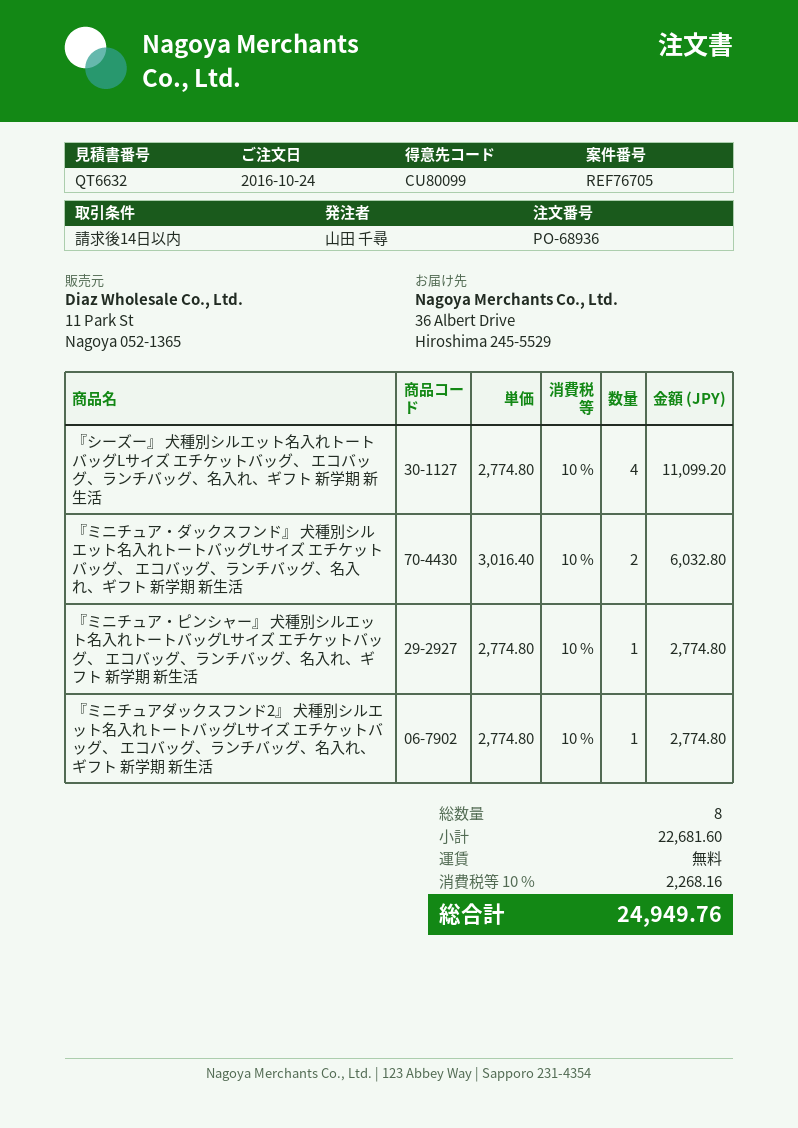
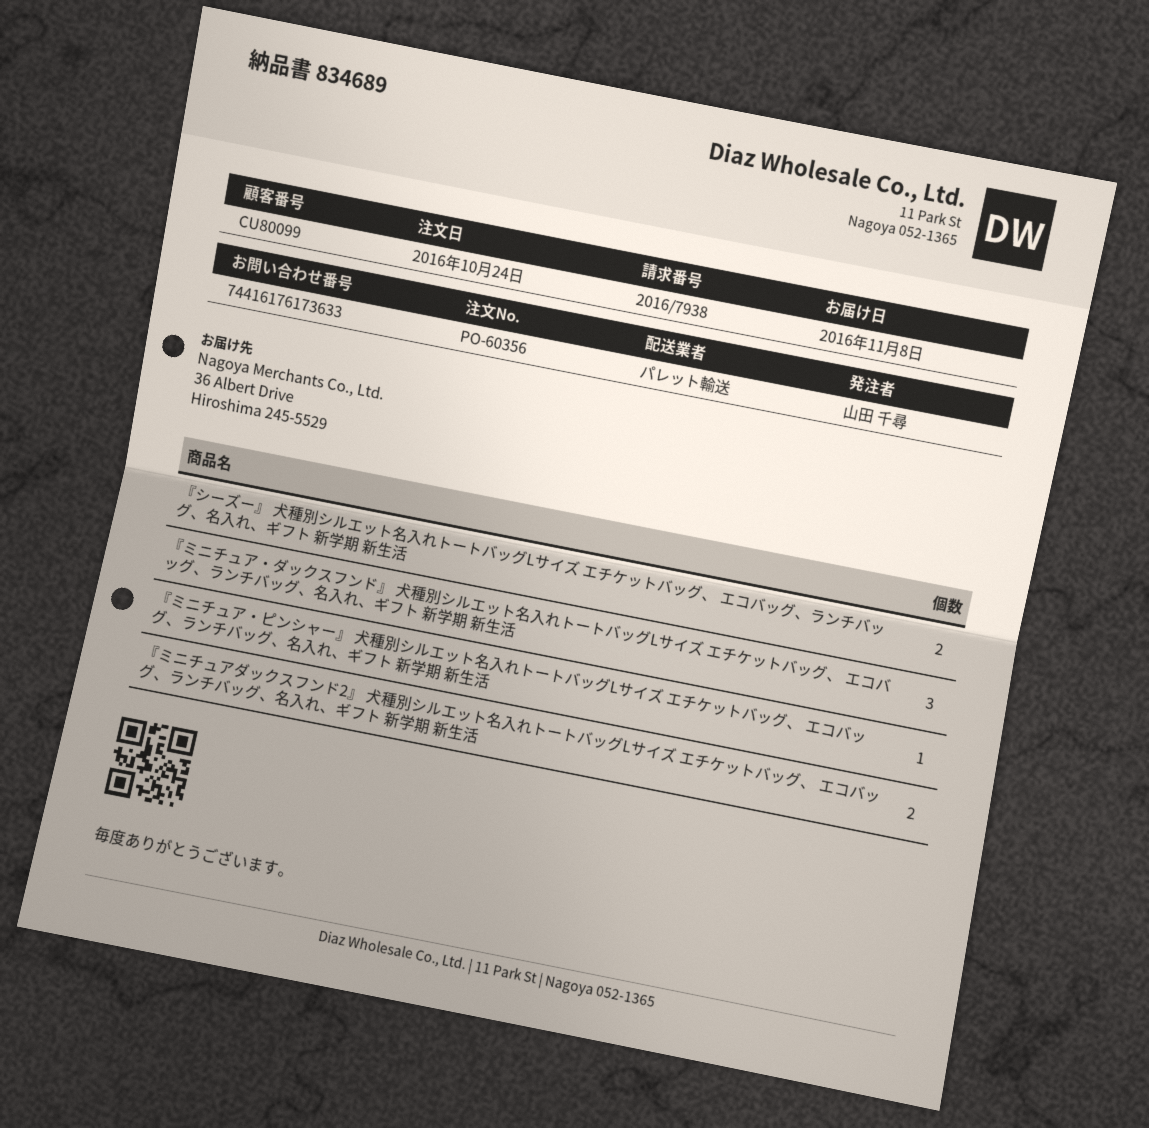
order number: PO-68936 -> PO-60356
『シーズー』 犬種別シルエット名入れトートバッグLサイズ エチケットバッグ、 エコバッグ、ランチバッグ、名入れ、ギフト 新学期 新生活: 4 -> 2
『ミニチュア・ダックスフンド』 犬種別シルエット名入れトートバッグLサイズ エチケットバッグ、 エコバッグ、ランチバッグ、名入れ、ギフト 新学期 新生活: 2 -> 3
『ミニチュアダックスフンド2』 犬種別シルエット名入れトートバッグLサイズ エチケットバッグ、 エコバッグ、ランチバッグ、名入れ、ギフト 新学期 新生活: 1 -> 2

